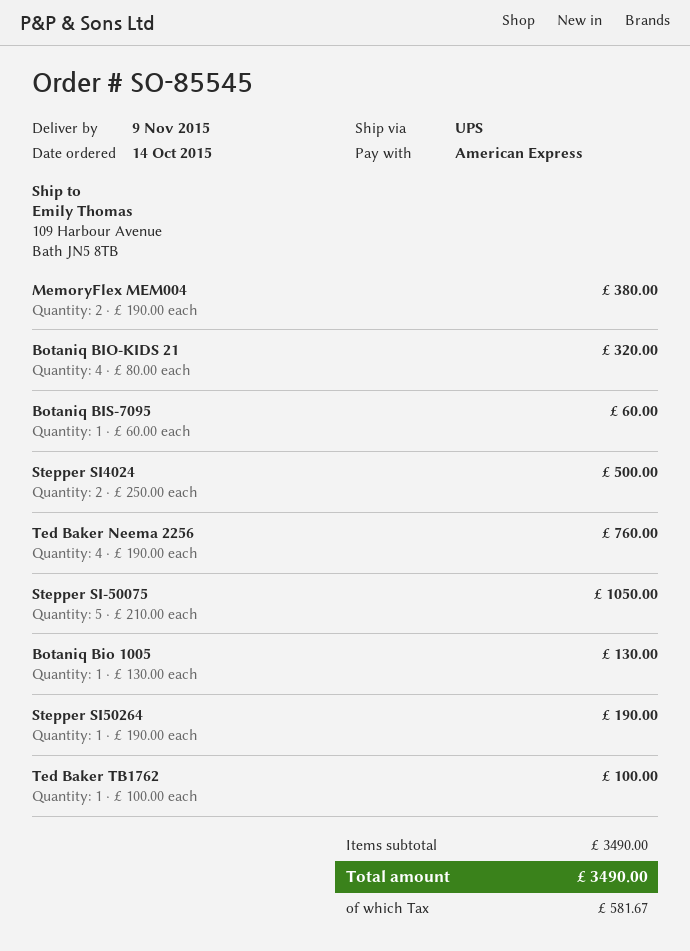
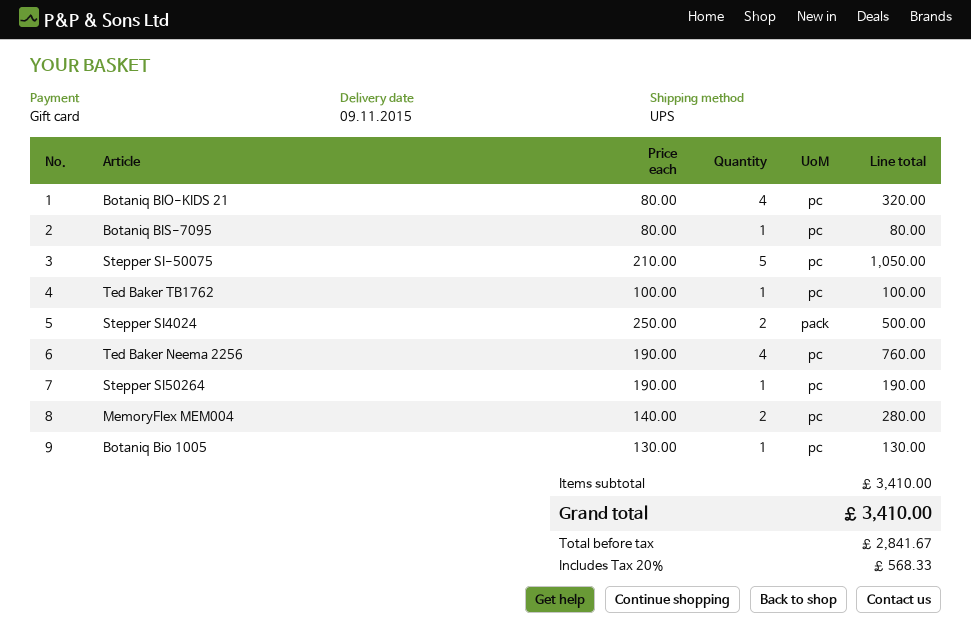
payment method: American Express -> gift card
MemoryFlex MEM004: 2 x 190.00 = 380.00 -> 2 x 140.00 = 280.00
Botaniq BIS-7095: 1 x 60.00 = 60.00 -> 1 x 80.00 = 80.00
subtotal: 3490.00 -> 3410.00
tax: 581.67 -> 568.33
total: 3490.00 -> 3410.00

